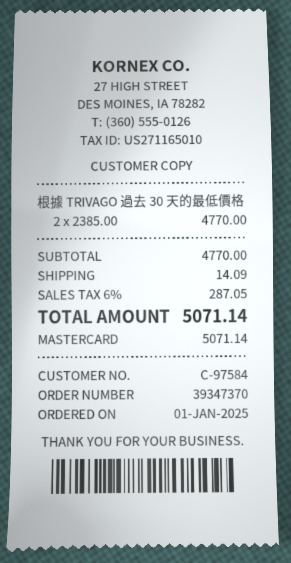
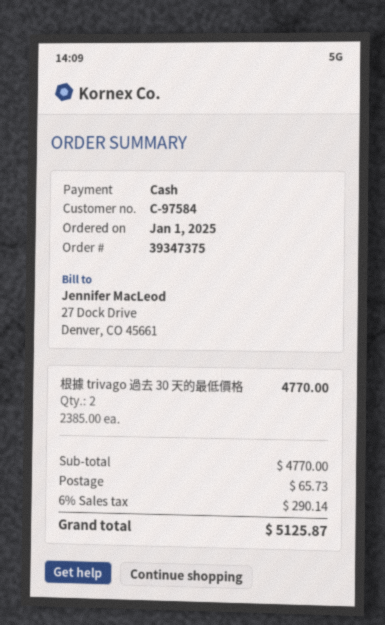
order number: 39347370 -> 39347375
payment method: Mastercard -> cash
shipping: 14.09 -> 65.73
tax: 6% = 287.05 -> 6% = 290.14
total: 5071.14 -> 5125.87

